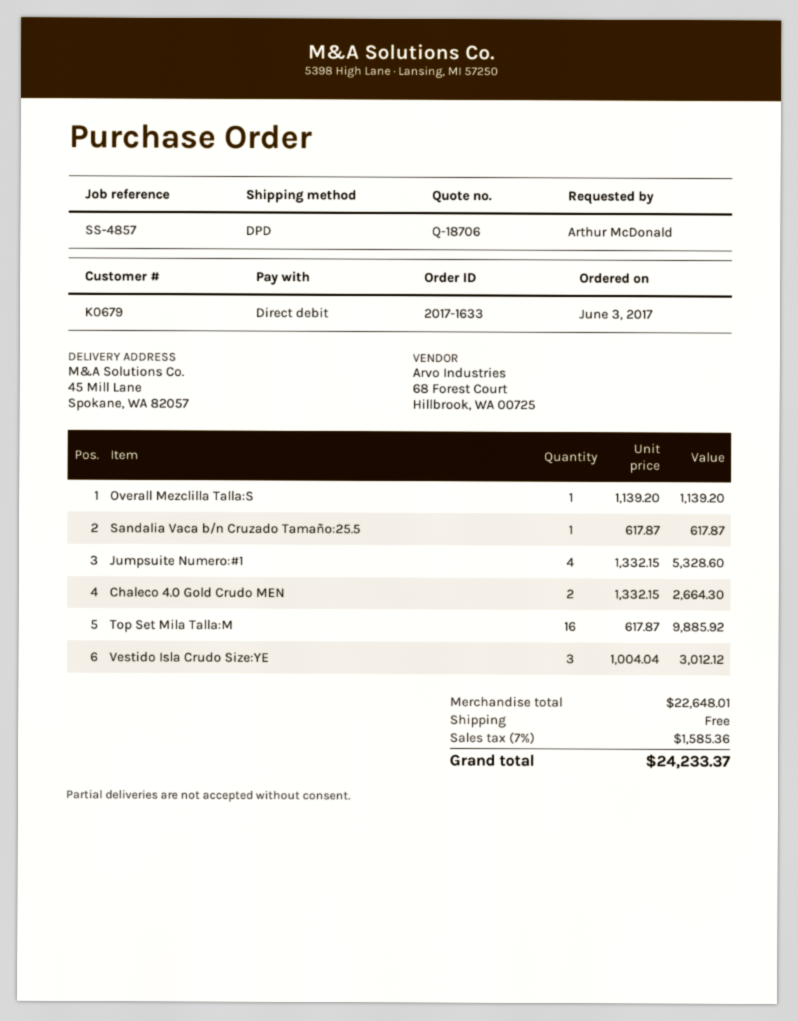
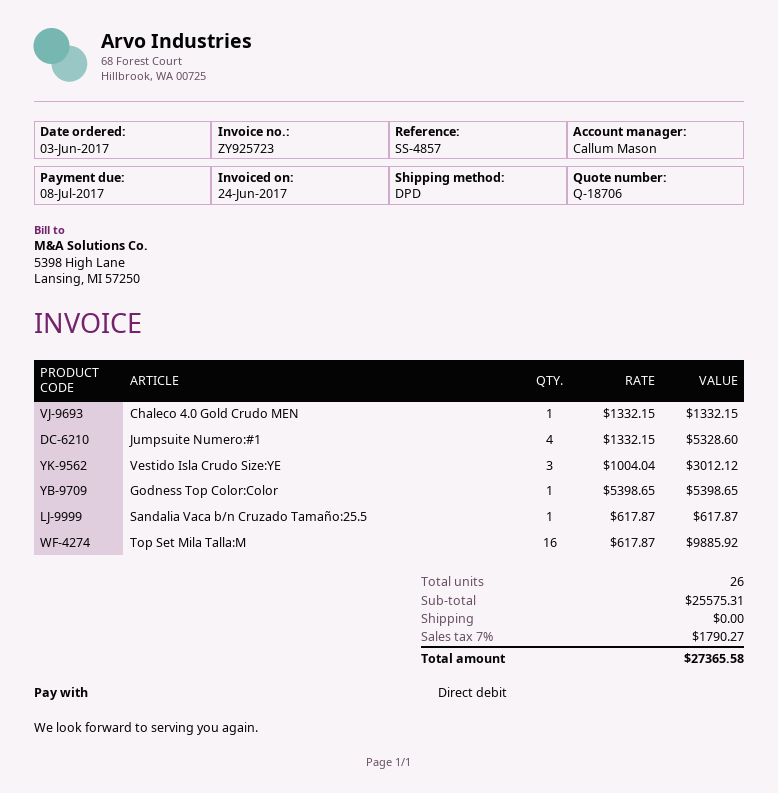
Overall Mezclilla Talla:S: 1 x 1139.20 = 1139.20 -> none
Chaleco 4.0 Gold Crudo MEN: 2 x 1332.15 = 2664.30 -> 1 x 1332.15 = 1332.15
Godness Top Color:Color: none -> 1 x 5398.65 = 5398.65
subtotal: 22648.01 -> 25575.31
tax: 7% = 1585.36 -> 7% = 1790.27
total: 24233.37 -> 27365.58

